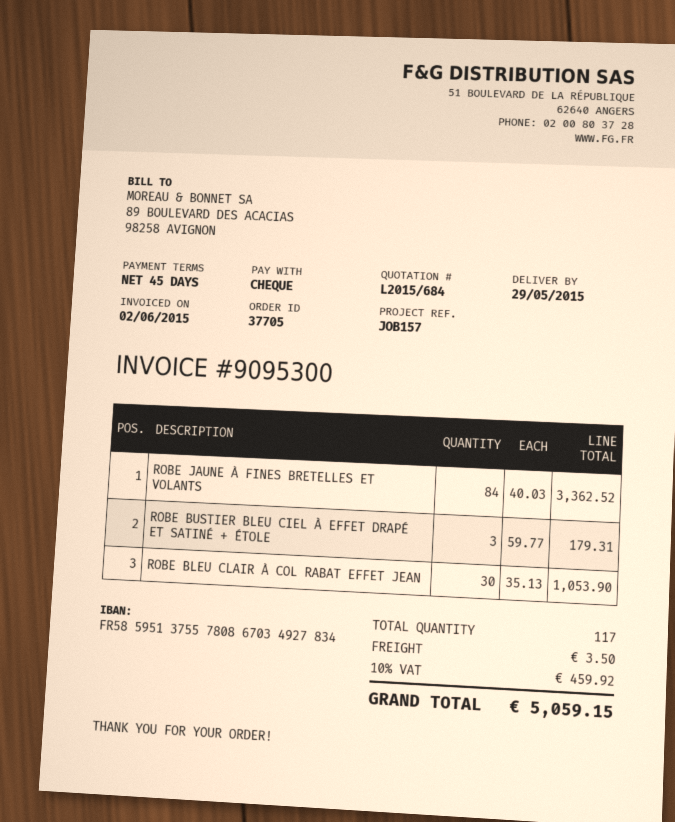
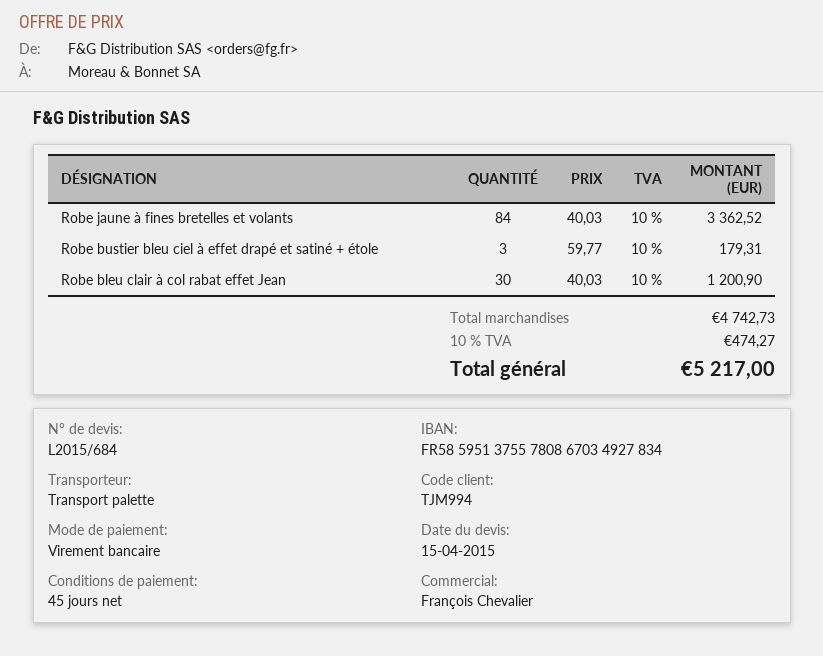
payment method: cheque -> bank transfer
ROBE BLEU CLAIR À COL RABAT EFFET JEAN: 30 x 35.13 = 1053.90 -> 30 x 40.03 = 1200.90
shipping: 3.50 -> none
tax: 10% = 459.92 -> 10% = 474.27
total: 5059.15 -> 5217.00

